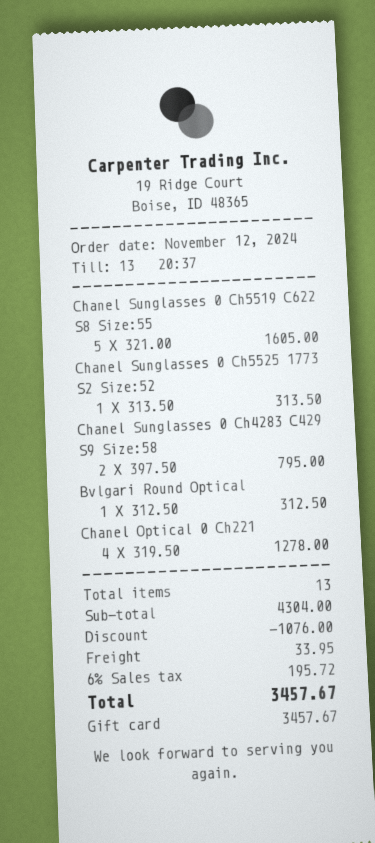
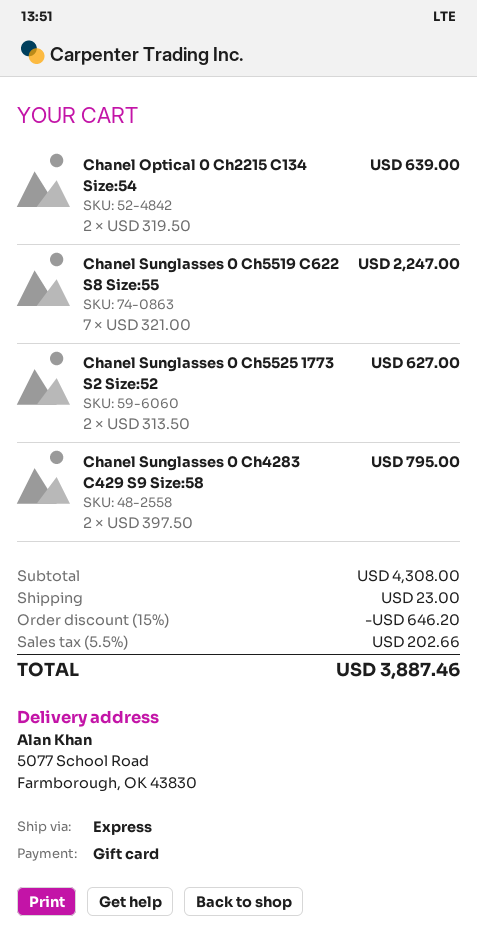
Chanel Sunglasses 0 Ch5519 C622 S8 Size:55: 5 x 321.00 = 1605.00 -> 7 x 321.00 = 2247.00
Chanel Sunglasses 0 Ch5525 1773 S2 Size:52: 1 x 313.50 = 313.50 -> 2 x 313.50 = 627.00
Bvlgari Round Optical: 1 x 312.50 = 312.50 -> none
Chanel Optical 0 Ch221: 4 x 319.50 = 1278.00 -> 2 x 319.50 = 639.00
subtotal: 4304.00 -> 4308.00
discount: 1076.00 -> 646.20
shipping: 33.95 -> 23.00
tax: 6% = 195.72 -> 5.5% = 202.66
total: 3457.67 -> 3887.46

